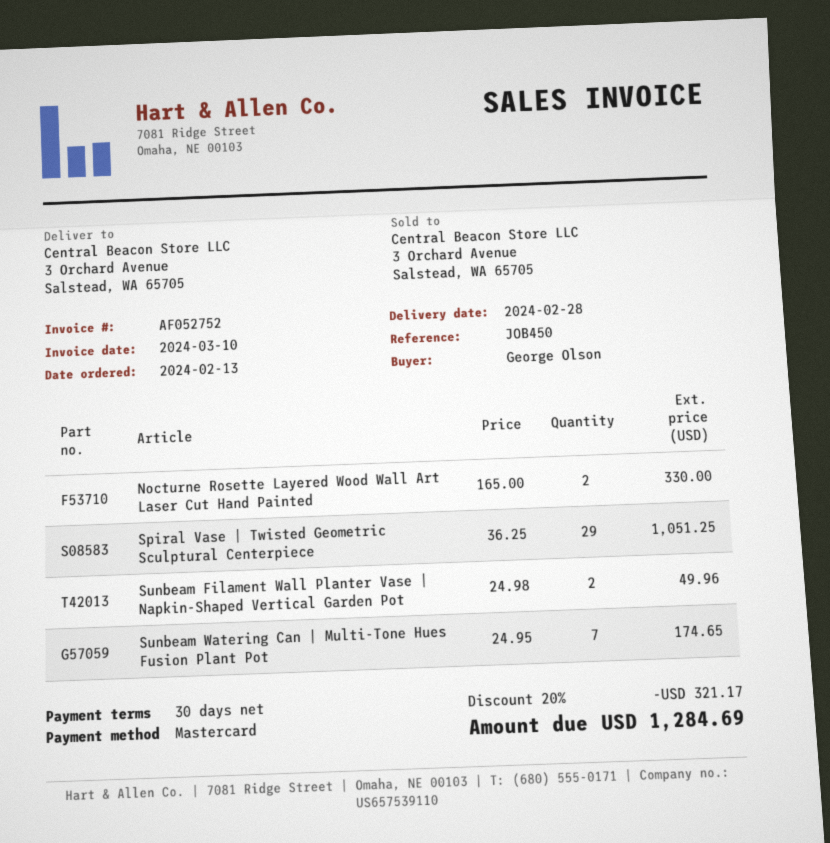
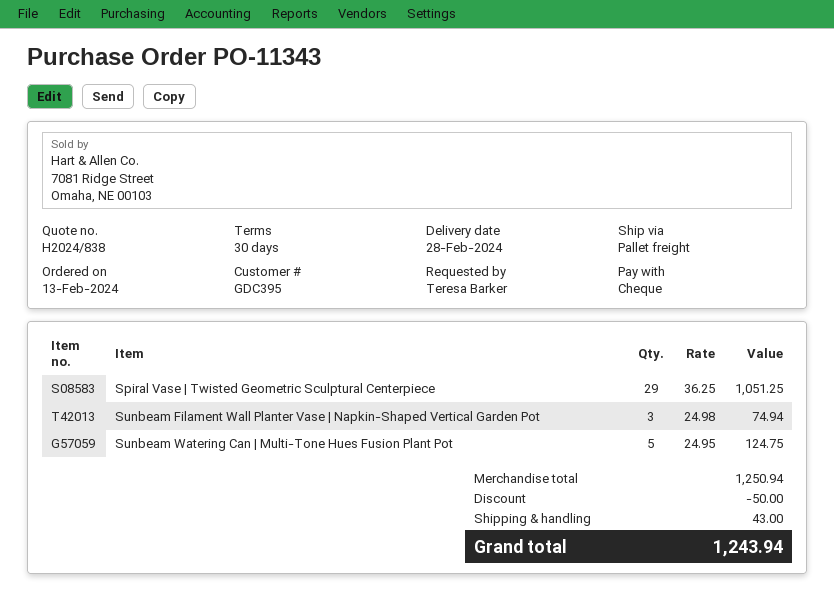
ordered by: George Olson -> Teresa Barker
payment method: Mastercard -> cheque
Nocturne Rosette Layered Wood Wall Art Laser Cut Hand Painted: 2 x 165.00 = 330.00 -> none
Sunbeam Filament Wall Planter Vase | Napkin-Shaped Vertical Garden Pot: 2 x 24.98 = 49.96 -> 3 x 24.98 = 74.94
Sunbeam Watering Can | Multi-Tone Hues Fusion Plant Pot: 7 x 24.95 = 174.65 -> 5 x 24.95 = 124.75
discount: 321.17 -> 50.00
shipping: none -> 43.00
total: 1284.69 -> 1243.94

